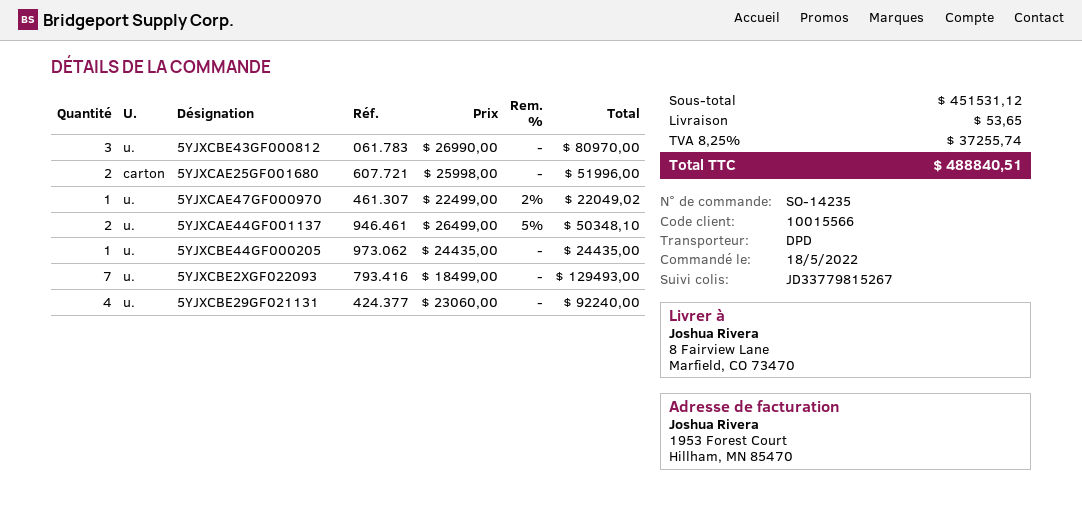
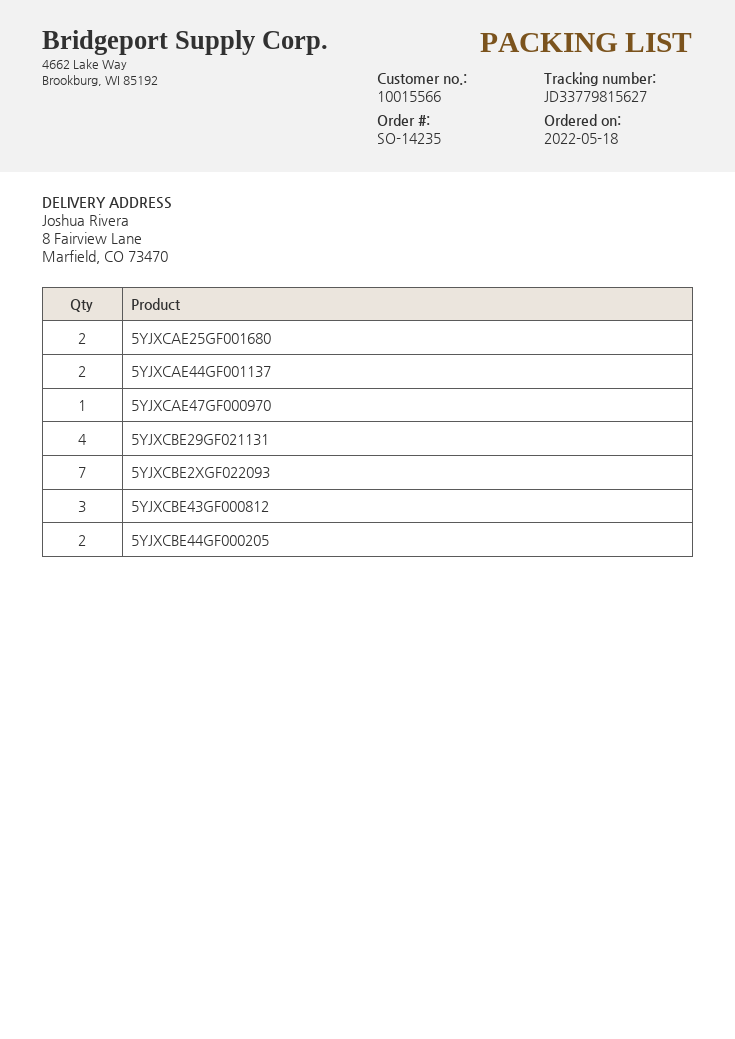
tracking number: JD33779815267 -> JD33779815627
5YJXCBE44GF000205: 1 -> 2

